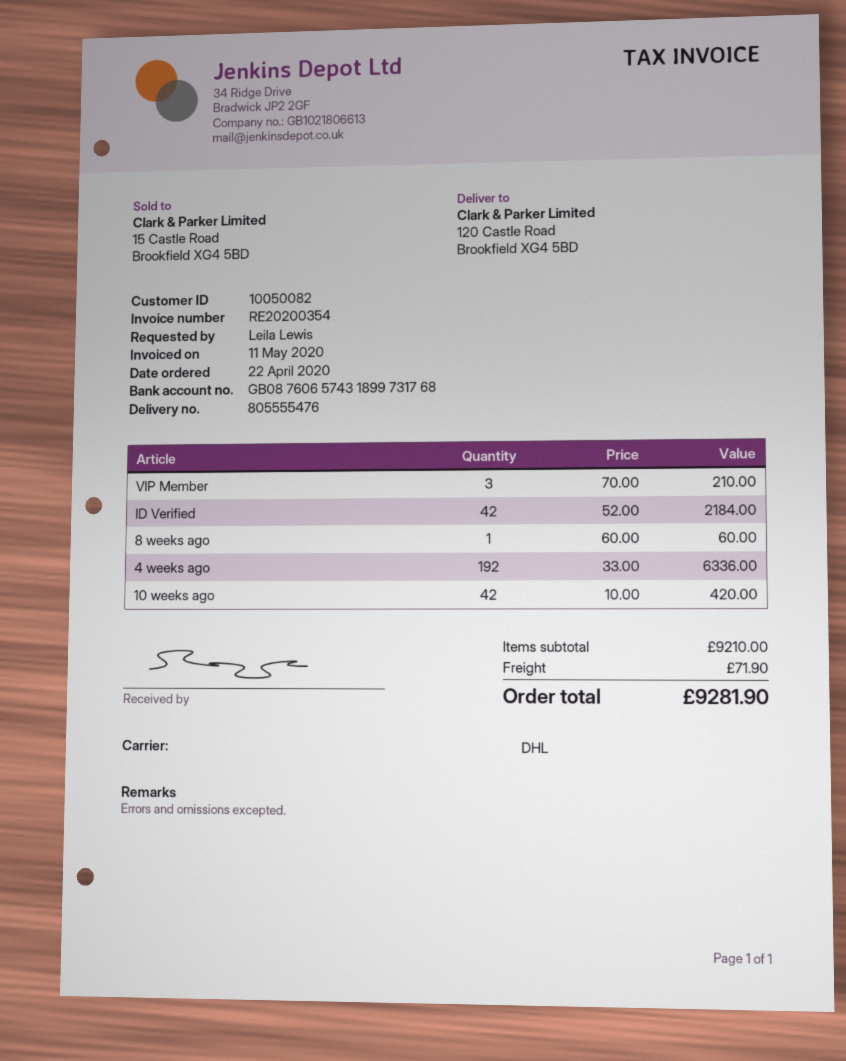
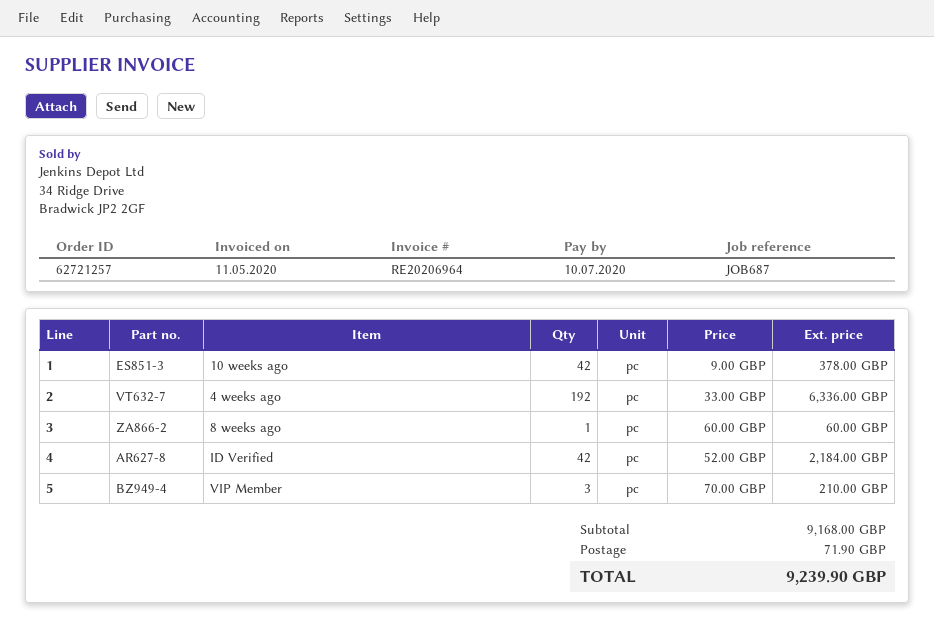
invoice number: RE20200354 -> RE20206964
10 weeks ago: 42 x 10.00 = 420.00 -> 42 x 9.00 = 378.00
subtotal: 9210.00 -> 9168.00
total: 9281.90 -> 9239.90

